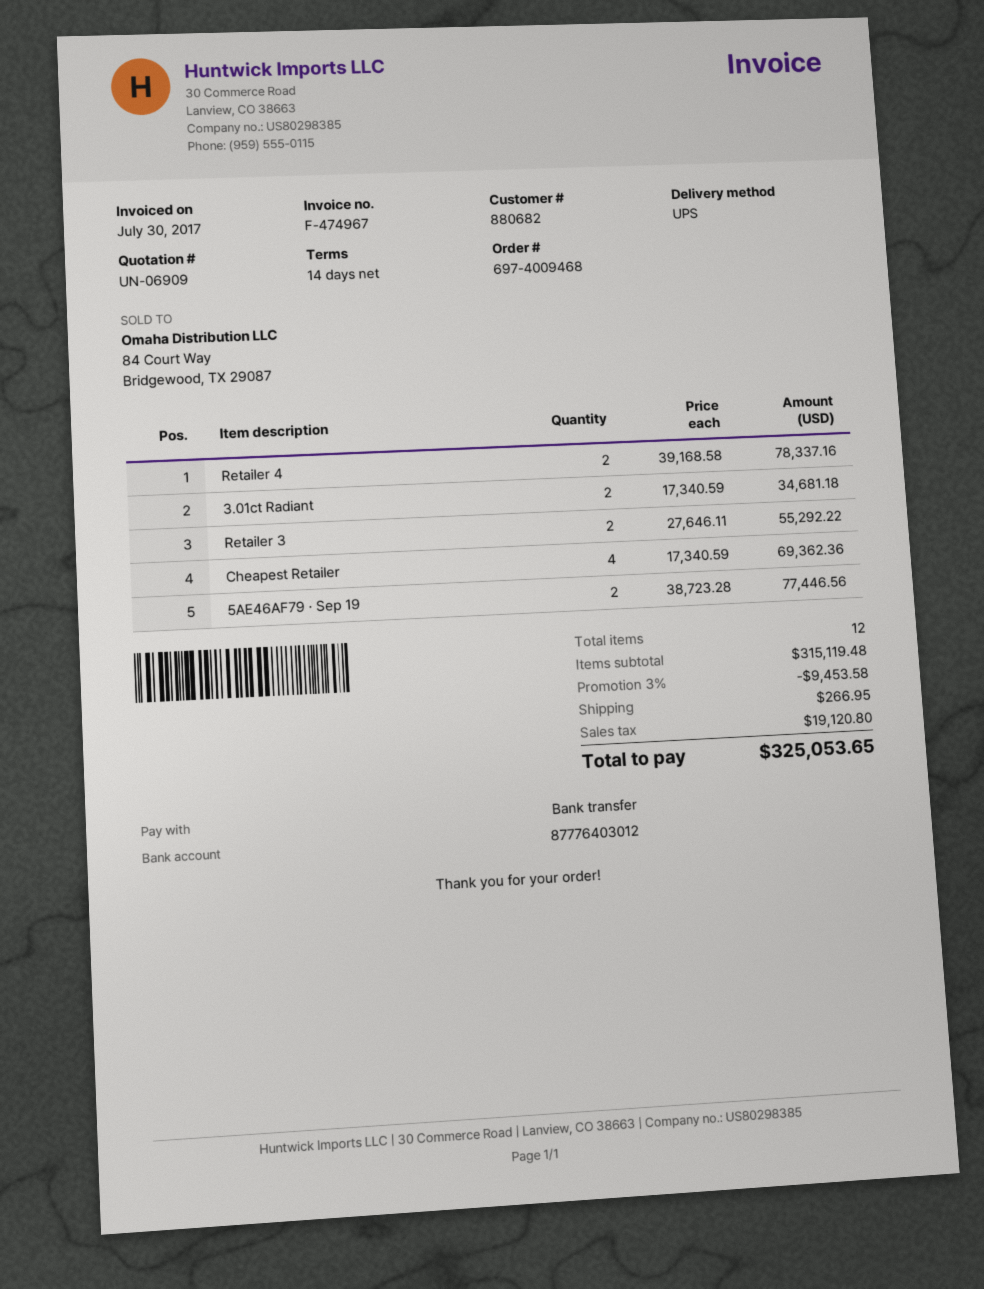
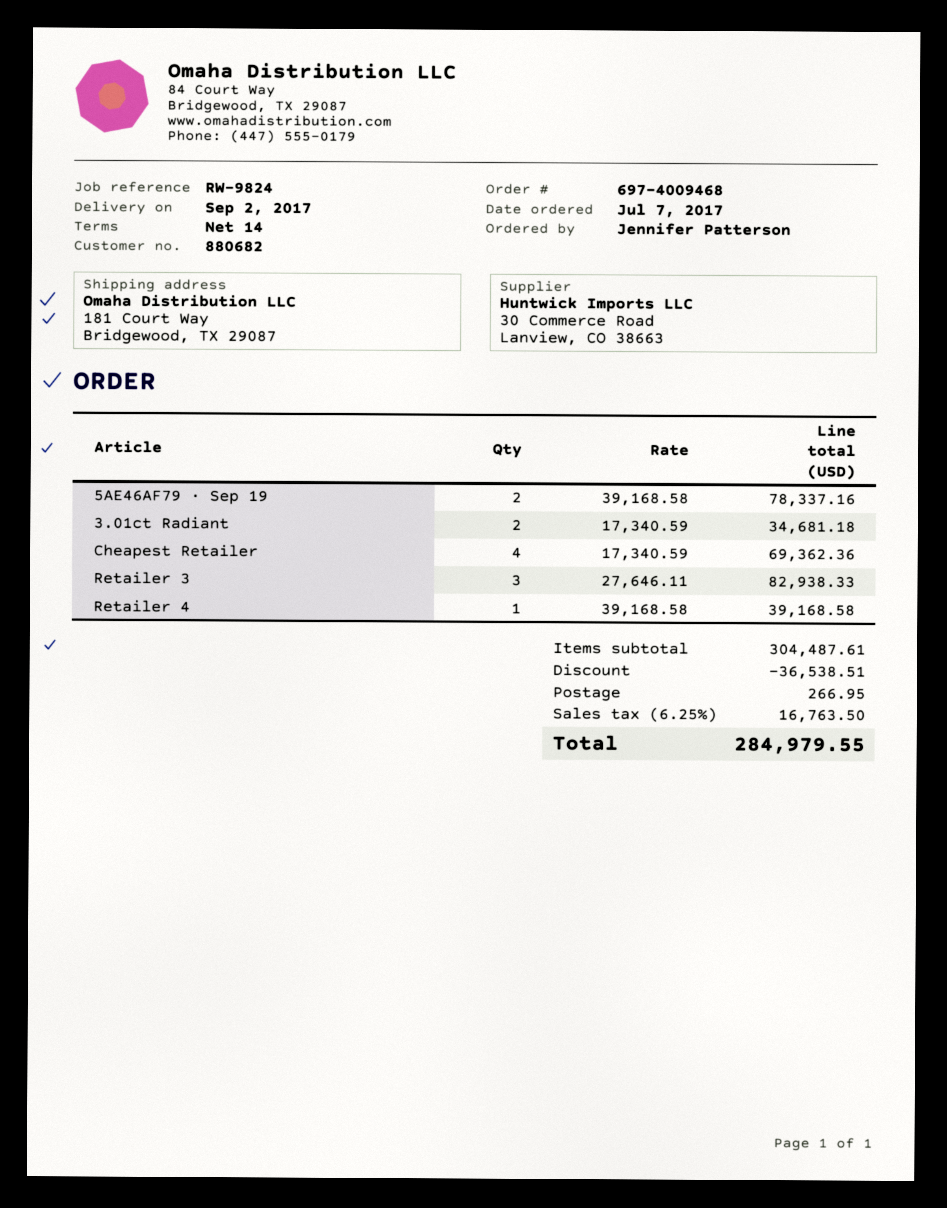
Retailer 4: 2 x 39168.58 = 78337.16 -> 1 x 39168.58 = 39168.58
Retailer 3: 2 x 27646.11 = 55292.22 -> 3 x 27646.11 = 82938.33
5AE46AF79 · Sep 19: 2 x 38723.28 = 77446.56 -> 2 x 39168.58 = 78337.16
subtotal: 315119.48 -> 304487.61
discount: 9453.58 -> 36538.51
tax: 19120.80 -> 16763.50
total: 325053.65 -> 284979.55

